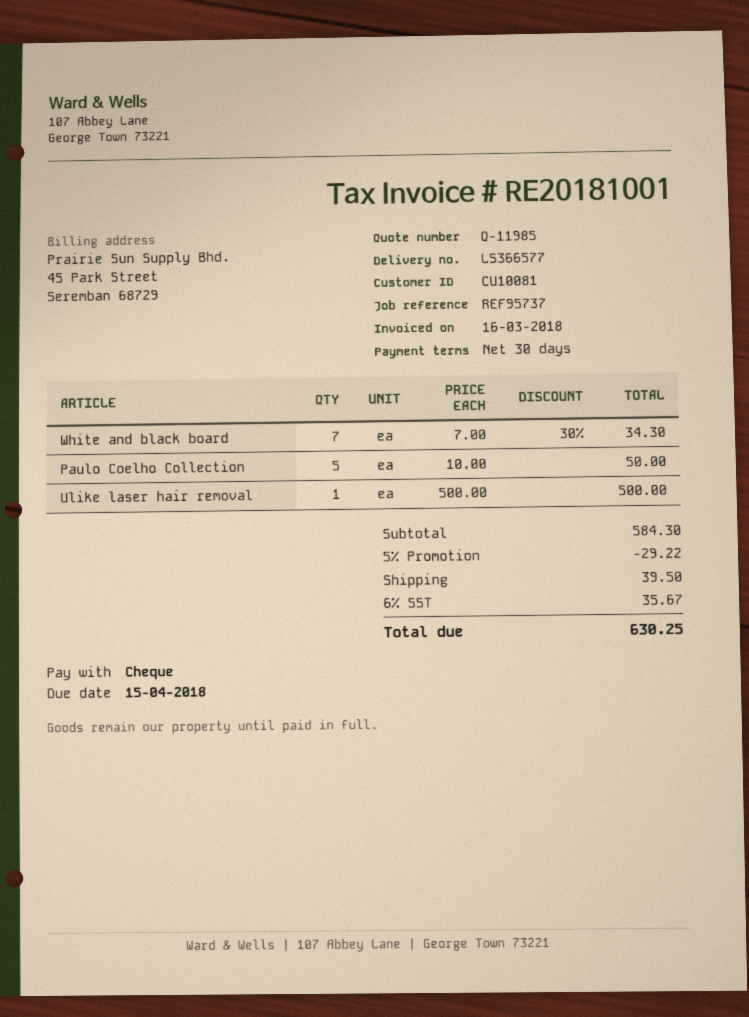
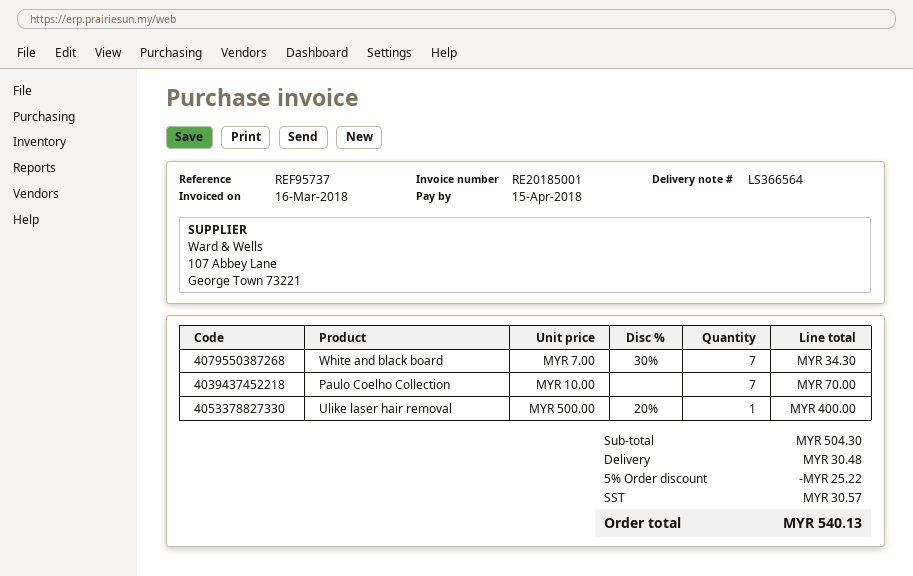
delivery note number: LS366577 -> LS366564
invoice number: RE20181001 -> RE20185001
Paulo Coelho Collection: 5 x 10.00 = 50.00 -> 7 x 10.00 = 70.00
Ulike laser hair removal: 1 x 500.00 = 500.00 -> 1 x 500.00 - 20% = 400.00
subtotal: 584.30 -> 504.30
discount: 5% = 29.22 -> 5% = 25.22
shipping: 39.50 -> 30.48
tax: 35.67 -> 30.57
total: 630.25 -> 540.13

